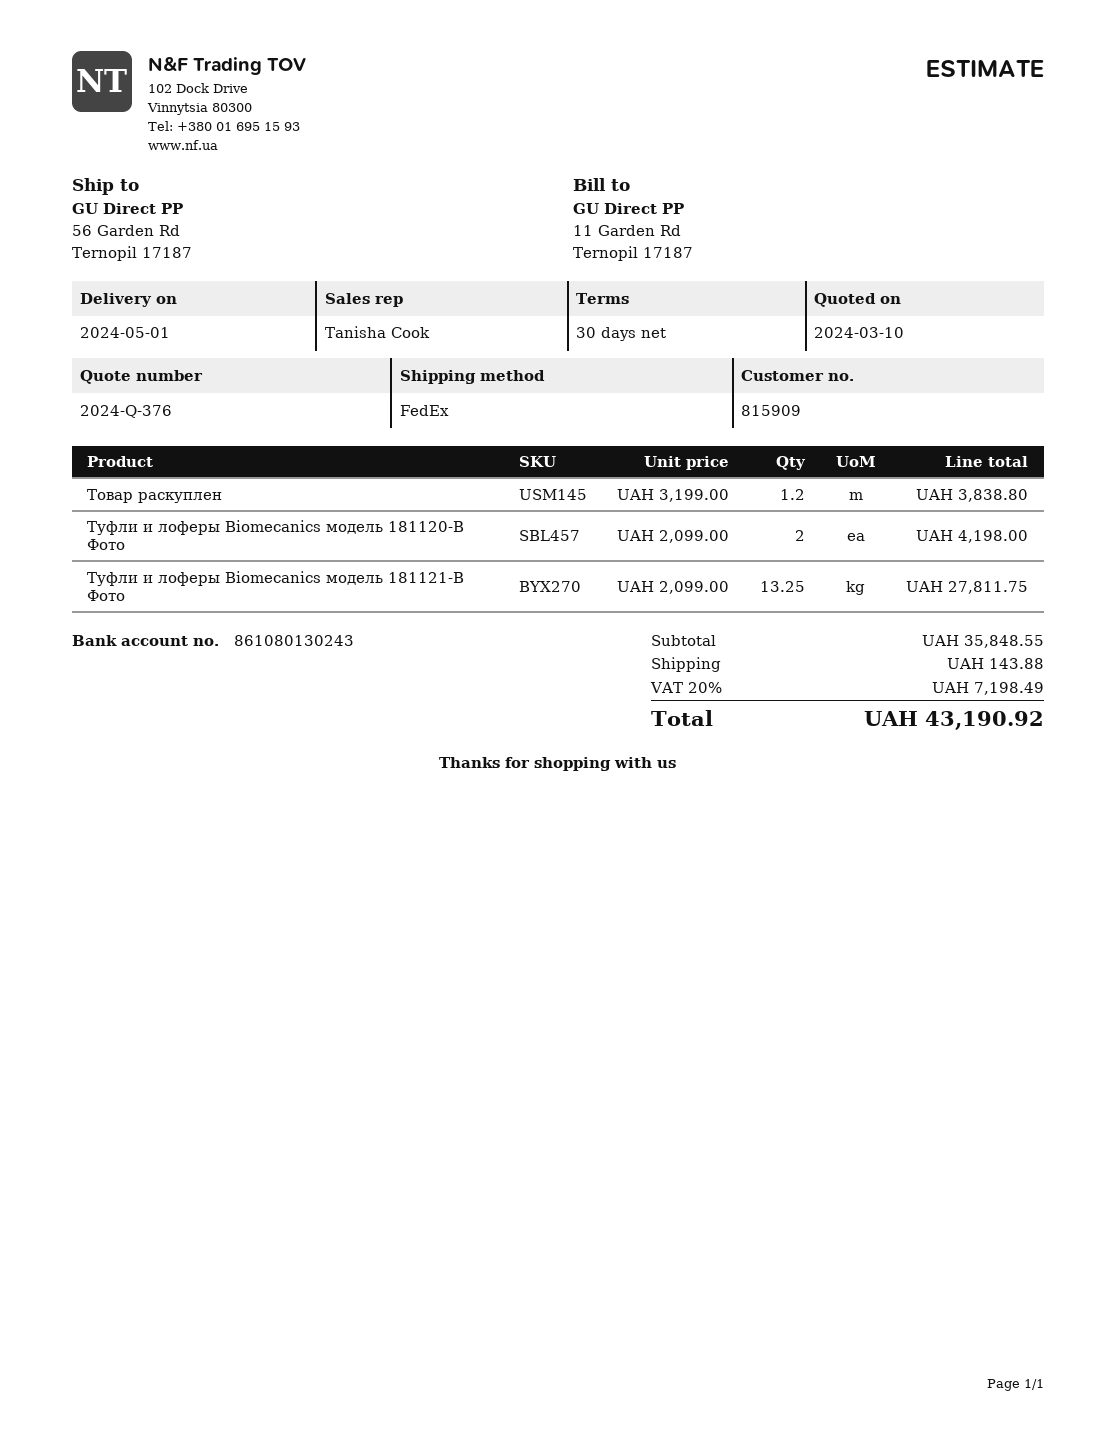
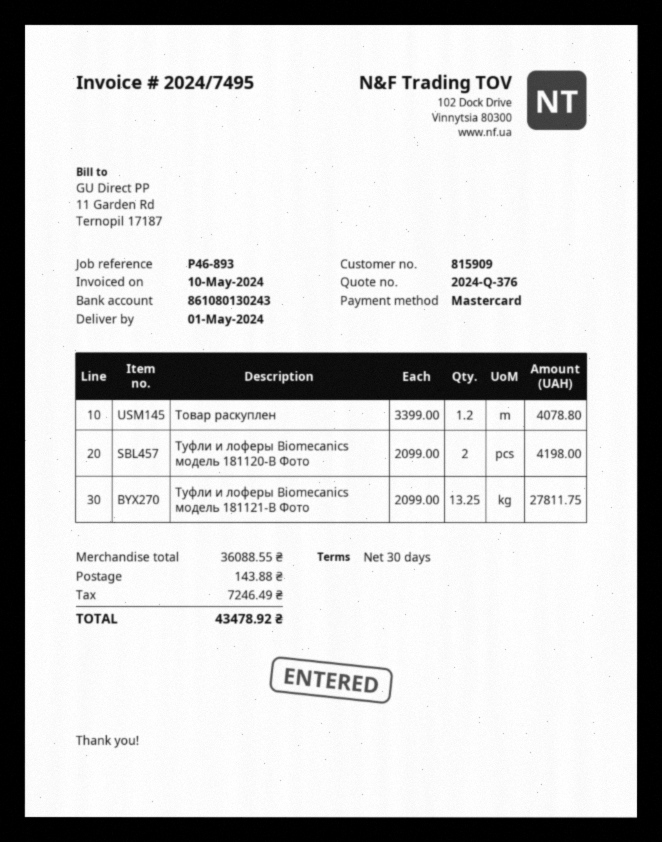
Товар раскуплен: 1.2 x 3199.00 = 3838.80 -> 1.2 x 3399.00 = 4078.80
subtotal: 35848.55 -> 36088.55
tax: 7198.49 -> 7246.49
total: 43190.92 -> 43478.92

